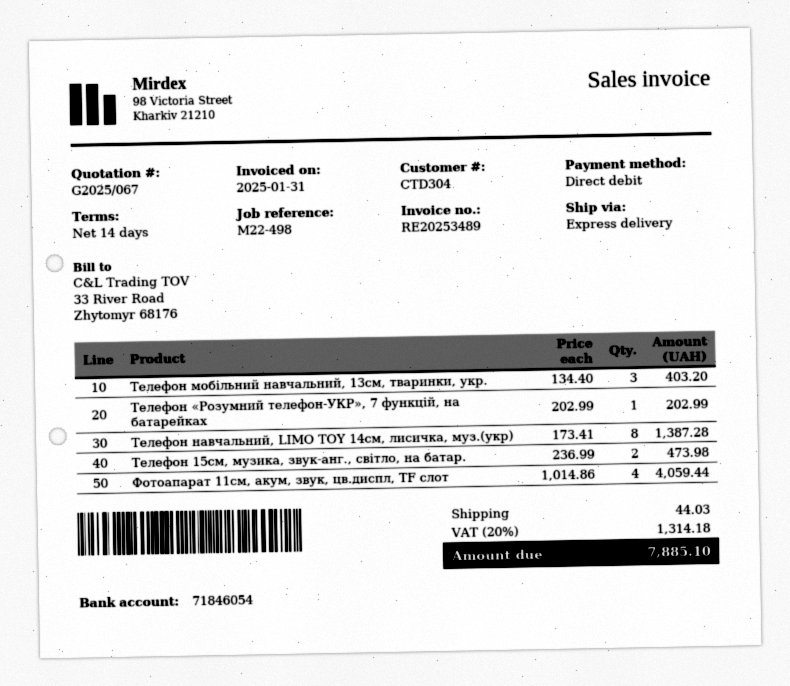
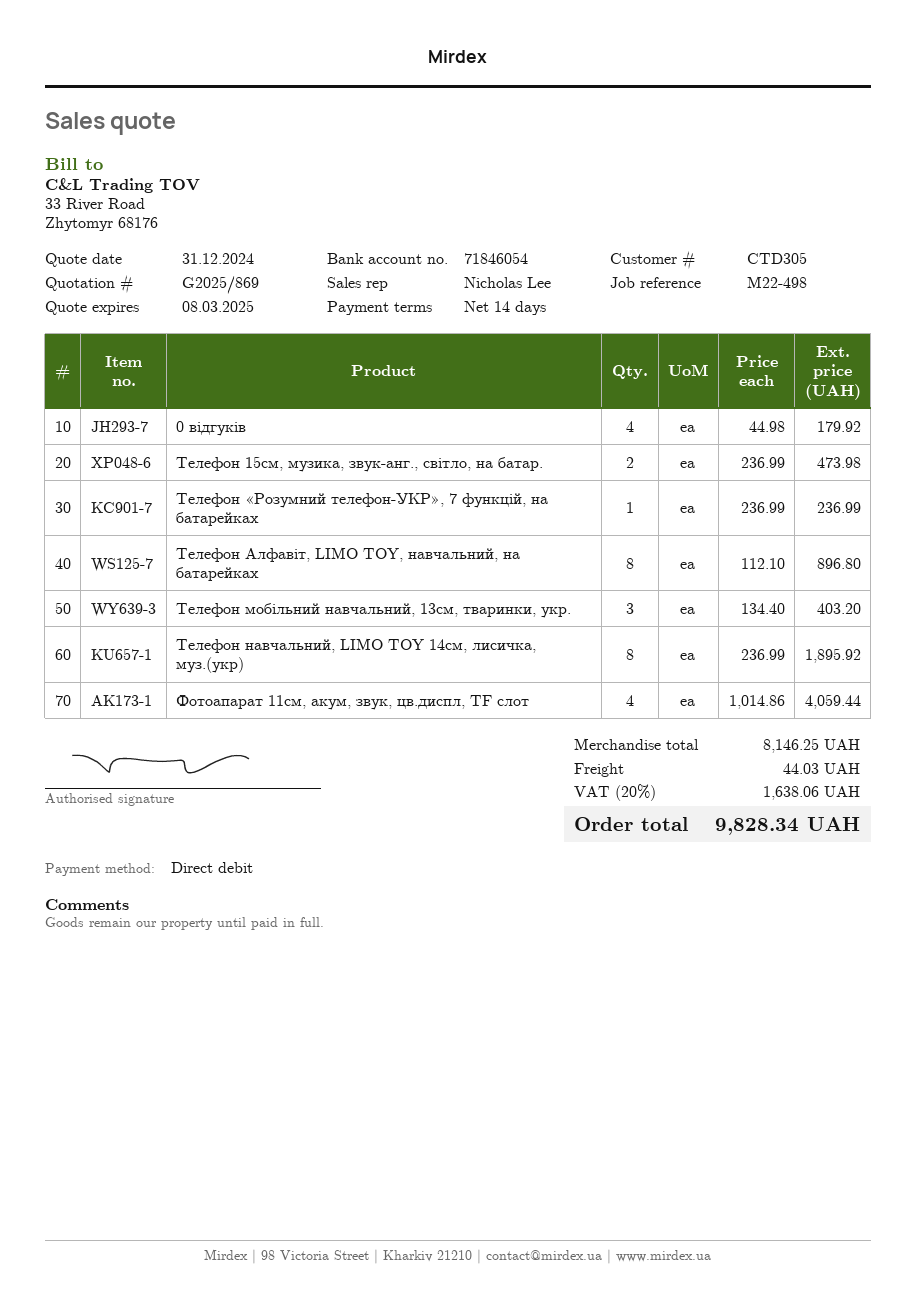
quote number: G2025/067 -> G2025/869
customer number: CTD304 -> CTD305
Телефон «Розумний телефон-УКР», 7 функцій, на батарейках: 1 x 202.99 = 202.99 -> 1 x 236.99 = 236.99
Телефон навчальний, LIMO TOY 14см, лисичка, муз.(укр): 8 x 173.41 = 1387.28 -> 8 x 236.99 = 1895.92
0 відгуків: none -> 4 x 44.98 = 179.92
Телефон Алфавіт, LIMO TOY, навчальний, на батарейках: none -> 8 x 112.10 = 896.80
tax: 20% = 1314.18 -> 20% = 1638.06
total: 7885.10 -> 9828.34

